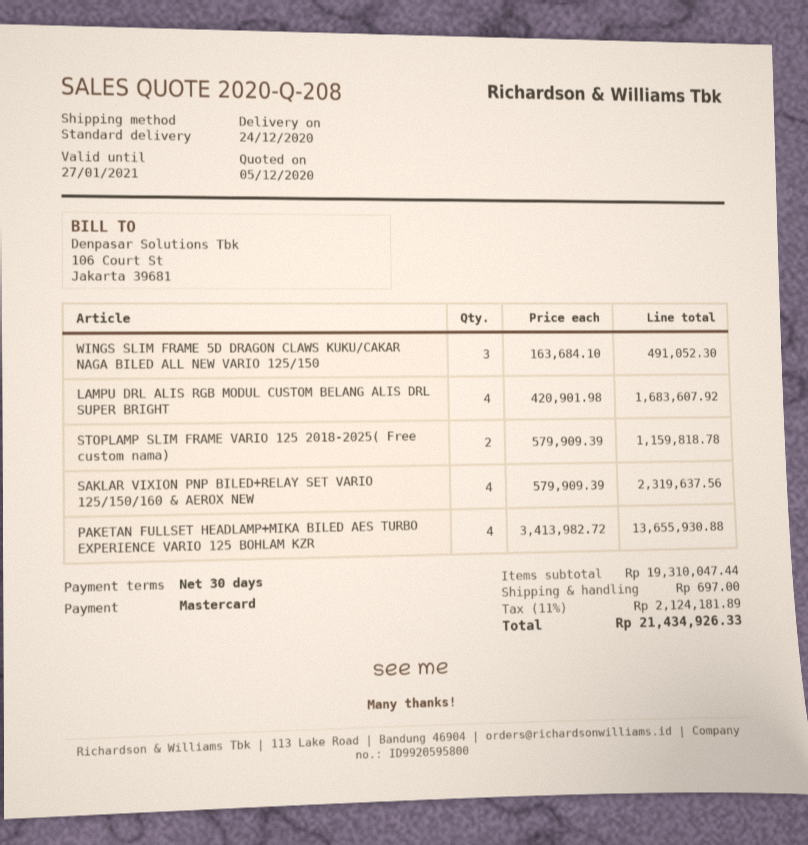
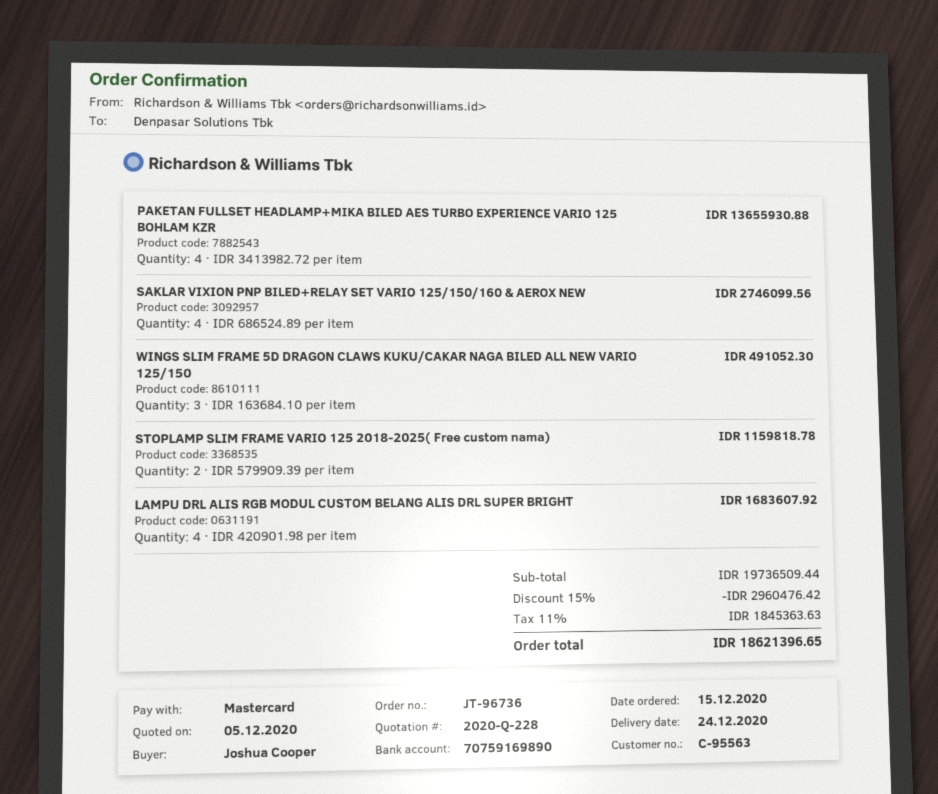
quote number: 2020-Q-208 -> 2020-Q-228
SAKLAR VIXION PNP BILED+RELAY SET VARIO 125/150/160 & AEROX NEW: 4 x 579909.39 = 2319637.56 -> 4 x 686524.89 = 2746099.56
subtotal: 19310047.44 -> 19736509.44
discount: none -> 15% = 2960476.42
shipping: 697.00 -> none
tax: 11% = 2124181.89 -> 11% = 1845363.63
total: 21434926.33 -> 18621396.65

